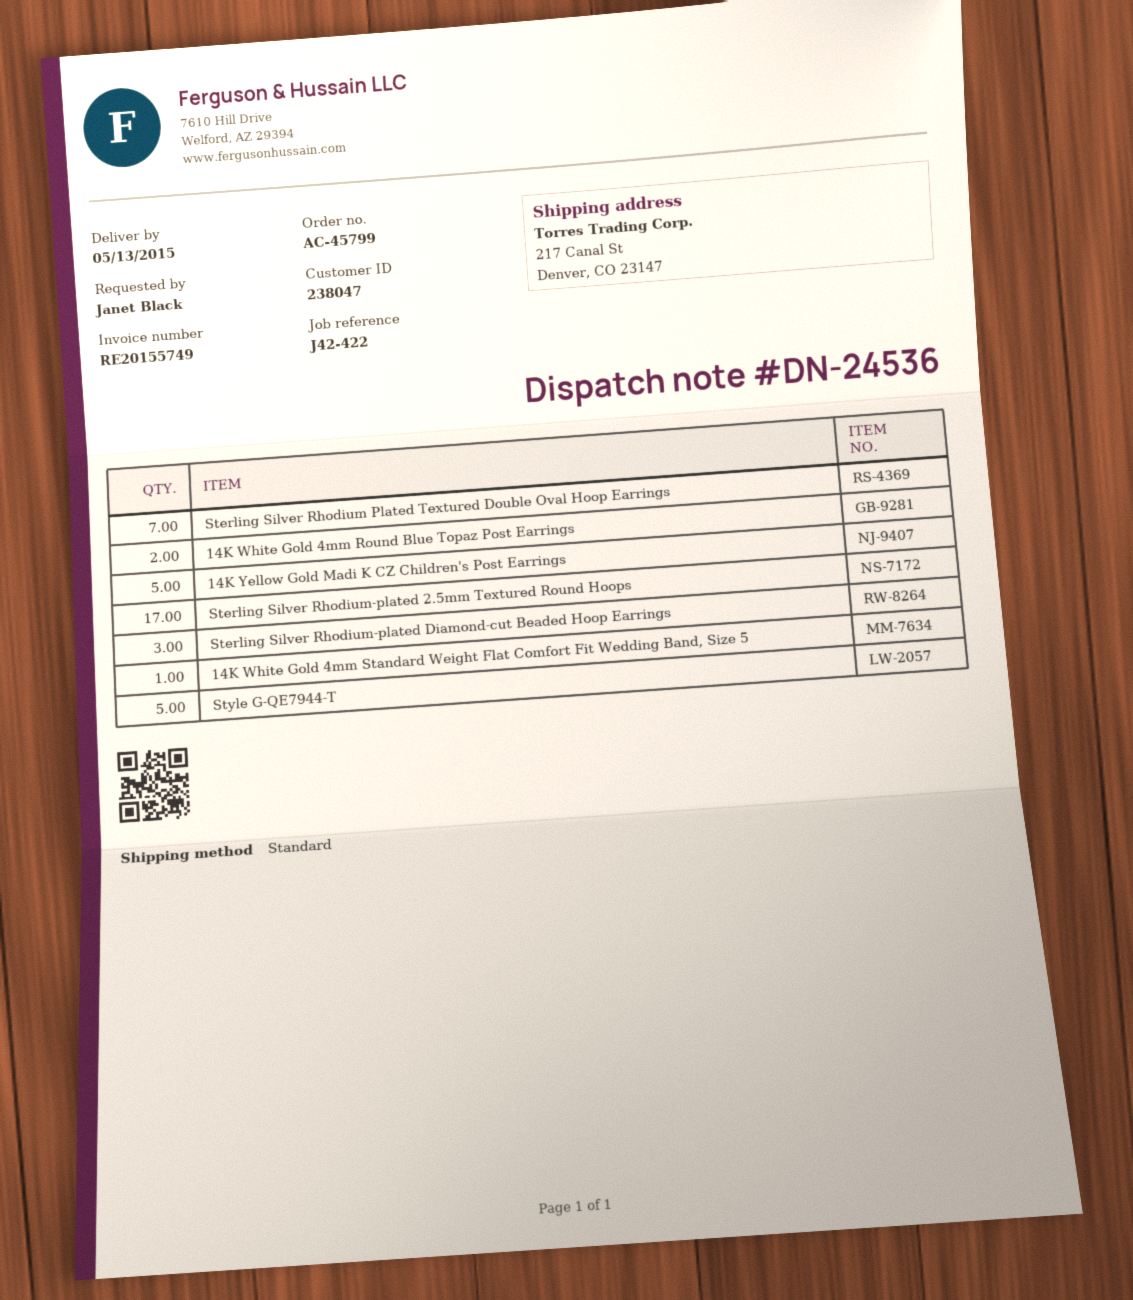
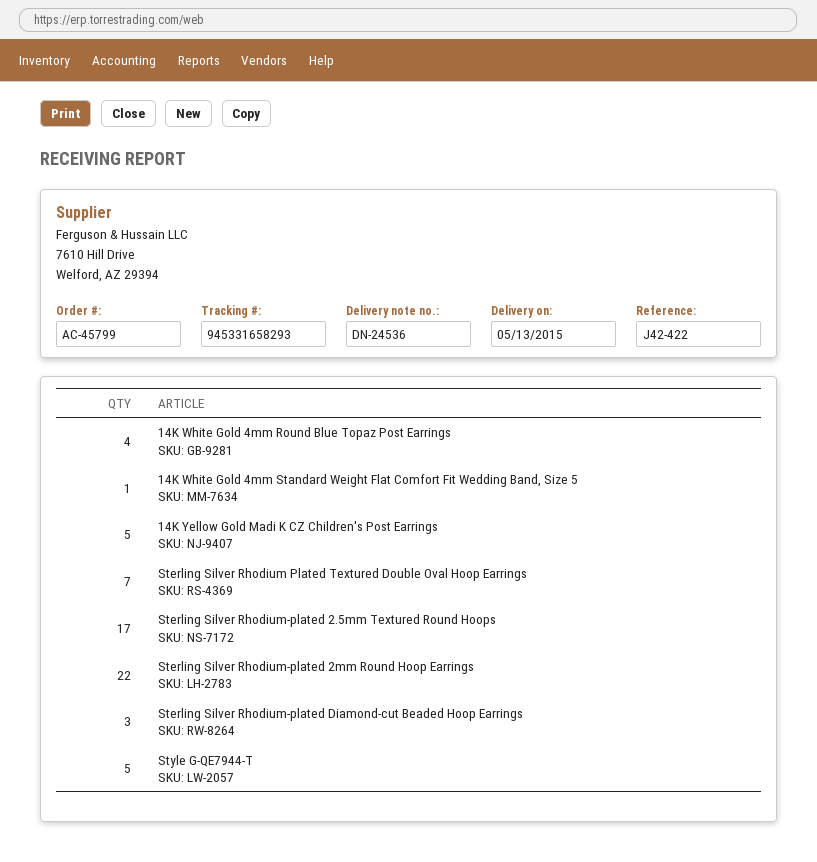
14K White Gold 4mm Round Blue Topaz Post Earrings: 2 -> 4
Sterling Silver Rhodium-plated 2mm Round Hoop Earrings: none -> 22

